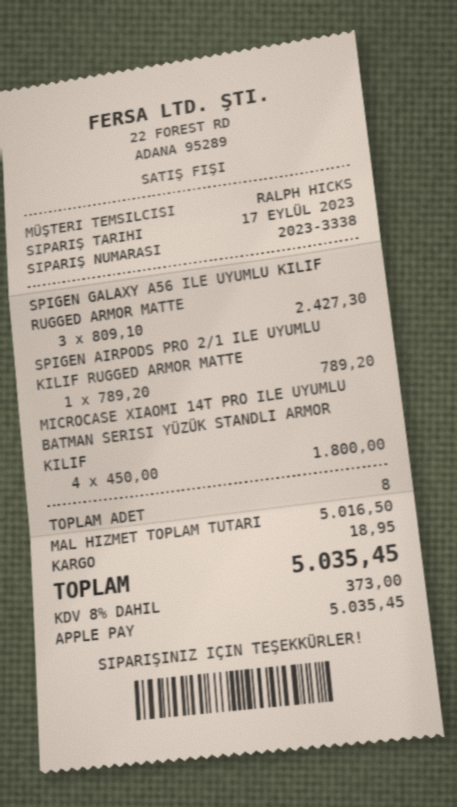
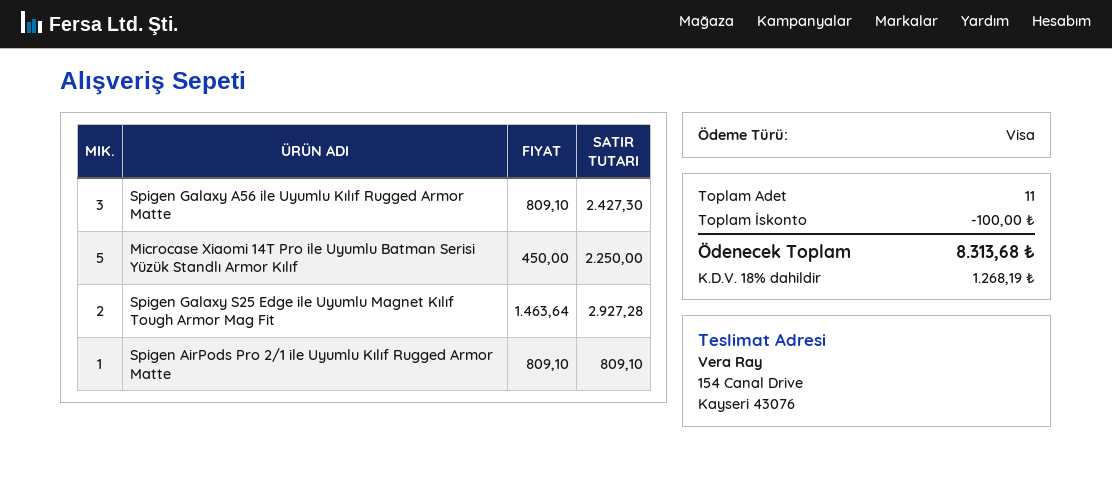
payment method: Apple Pay -> Visa
SPIGEN AIRPODS PRO 2/1 ILE UYUMLU KILIF RUGGED ARMOR MATTE: 1 x 789.20 = 789.20 -> 1 x 809.10 = 809.10
MICROCASE XIAOMI 14T PRO ILE UYUMLU BATMAN SERISI YÜZÜK STANDLI ARMOR KILIF: 4 x 450.00 = 1800.00 -> 5 x 450.00 = 2250.00
Spigen Galaxy S25 Edge ile Uyumlu Magnet Kılıf Tough Armor Mag Fit: none -> 2 x 1463.64 = 2927.28
total quantity: 8 -> 11
discount: none -> 100.00
shipping: 18.95 -> none
tax: 8% = 373.00 -> 18% = 1268.19
total: 5035.45 -> 8313.68

